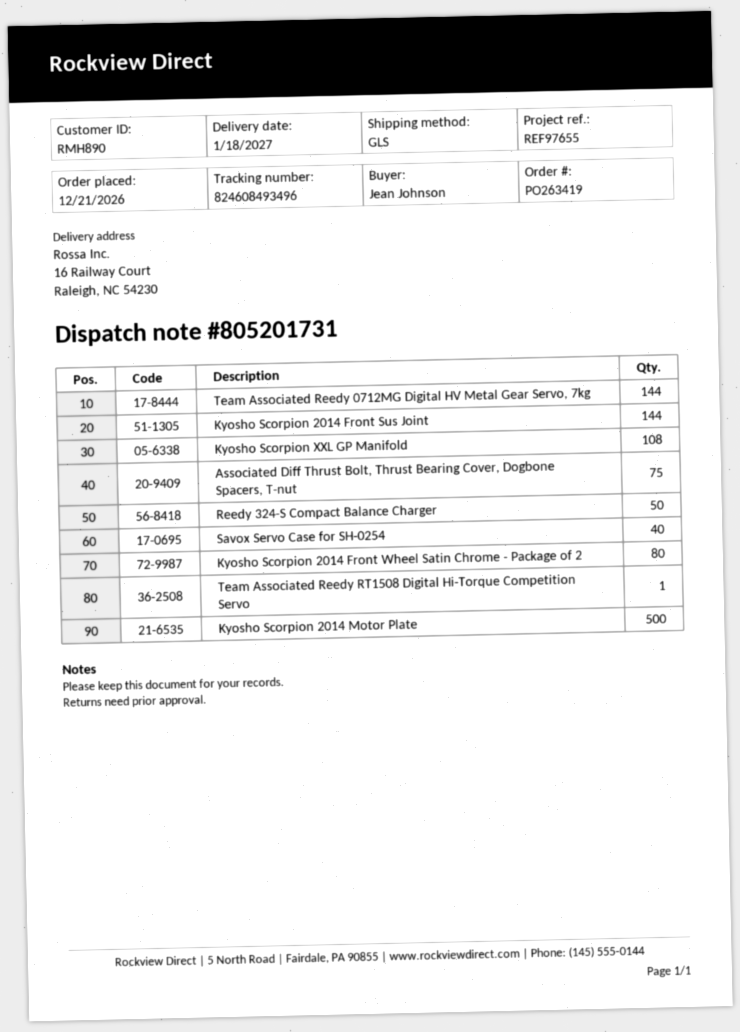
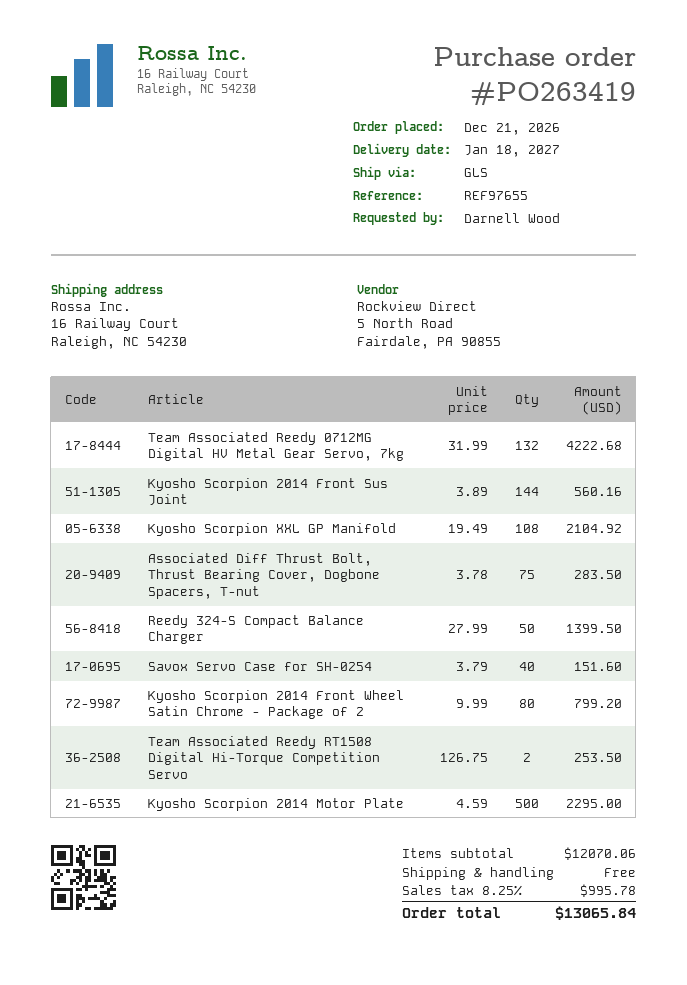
ordered by: Jean Johnson -> Darnell Wood
Team Associated Reedy 0712MG Digital HV Metal Gear Servo, 7kg: 144 -> 132
Team Associated Reedy RT1508 Digital Hi-Torque Competition Servo: 1 -> 2

